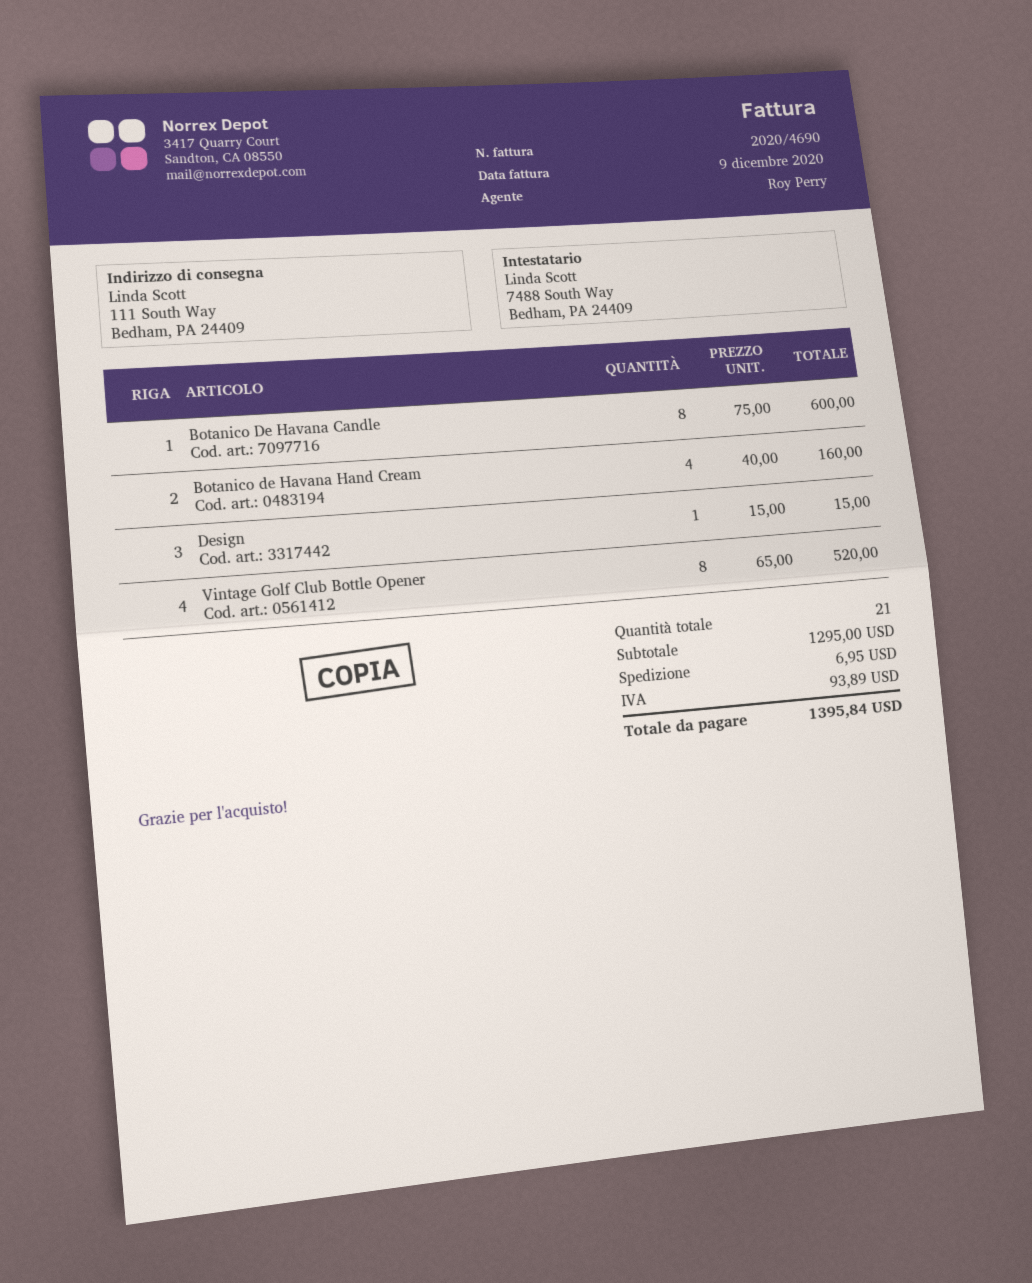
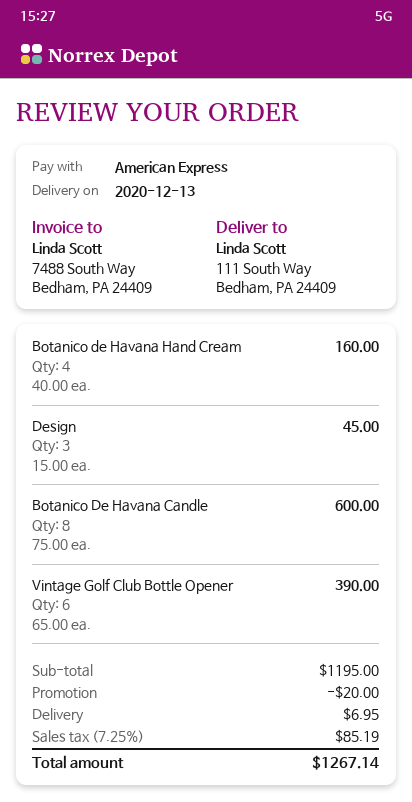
Design: 1 x 15.00 = 15.00 -> 3 x 15.00 = 45.00
Vintage Golf Club Bottle Opener: 8 x 65.00 = 520.00 -> 6 x 65.00 = 390.00
subtotal: 1295.00 -> 1195.00
discount: none -> 20.00
tax: 93.89 -> 85.19
total: 1395.84 -> 1267.14

